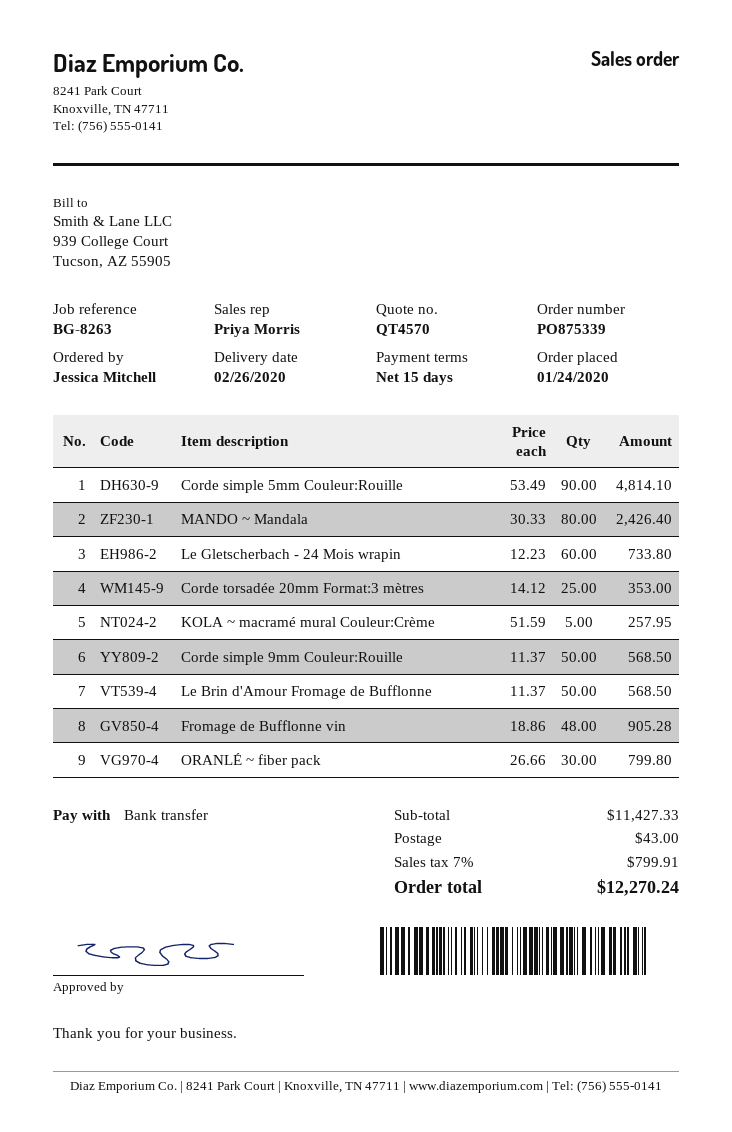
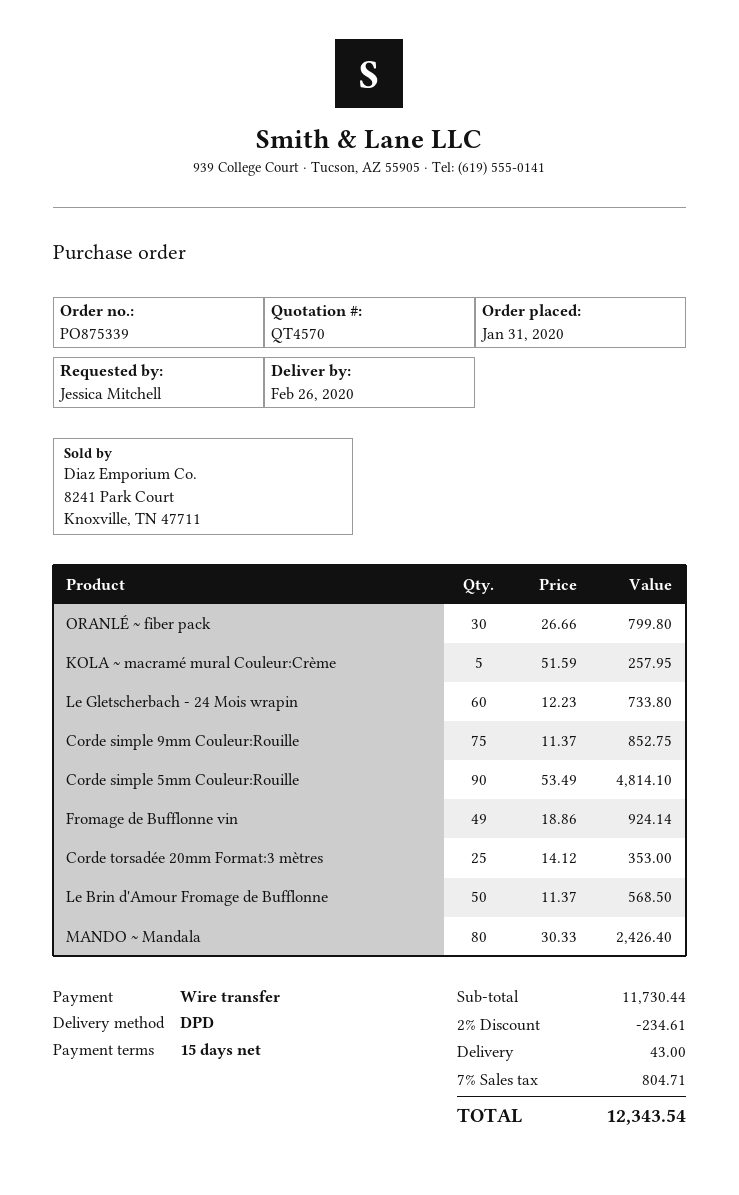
order date: 2020-01-24 -> 2020-01-31
Corde simple 9mm Couleur:Rouille: 50 x 11.37 = 568.50 -> 75 x 11.37 = 852.75
Fromage de Bufflonne vin: 48 x 18.86 = 905.28 -> 49 x 18.86 = 924.14
subtotal: 11427.33 -> 11730.44
discount: none -> 2% = 234.61
tax: 7% = 799.91 -> 7% = 804.71
total: 12270.24 -> 12343.54

